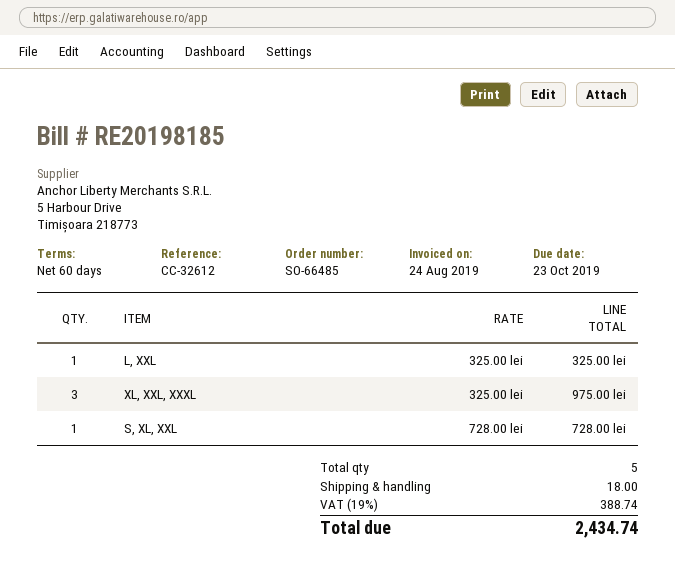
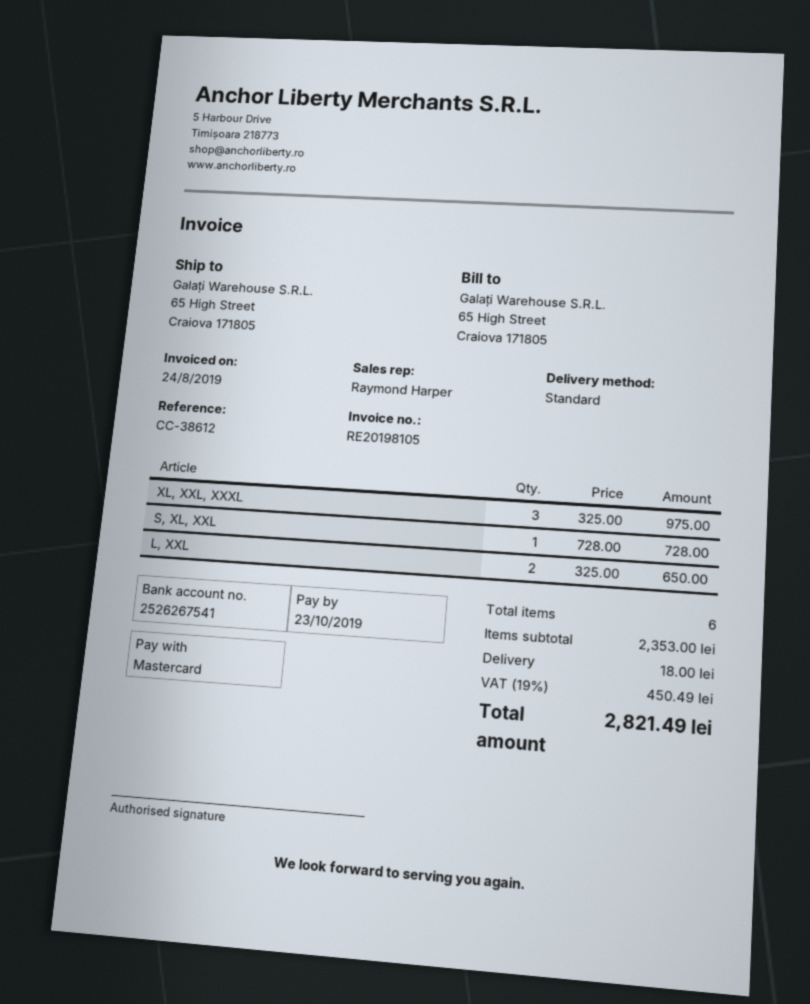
invoice number: RE20198185 -> RE20198105
reference: CC-32612 -> CC-38612
L, XXL: 1 x 325.00 = 325.00 -> 2 x 325.00 = 650.00
total quantity: 5 -> 6
tax: 19% = 388.74 -> 19% = 450.49
total: 2434.74 -> 2821.49

